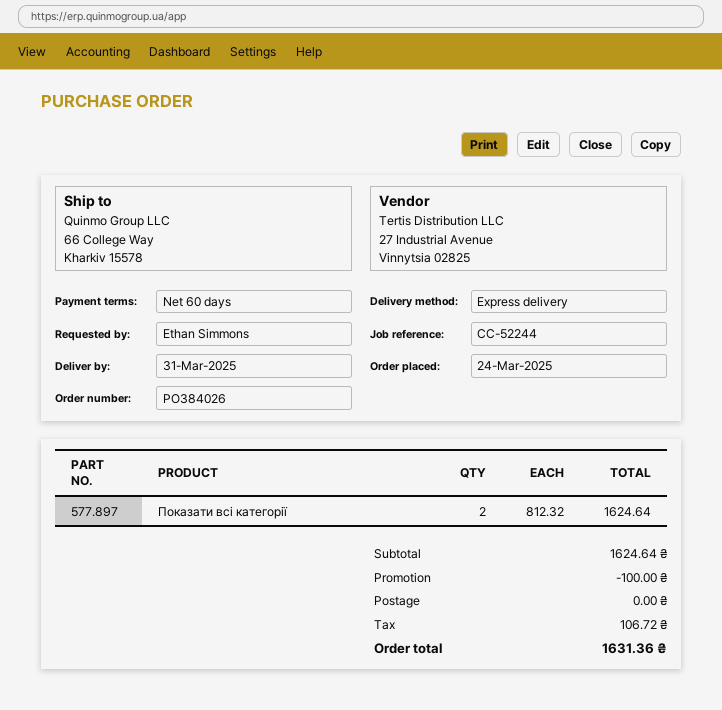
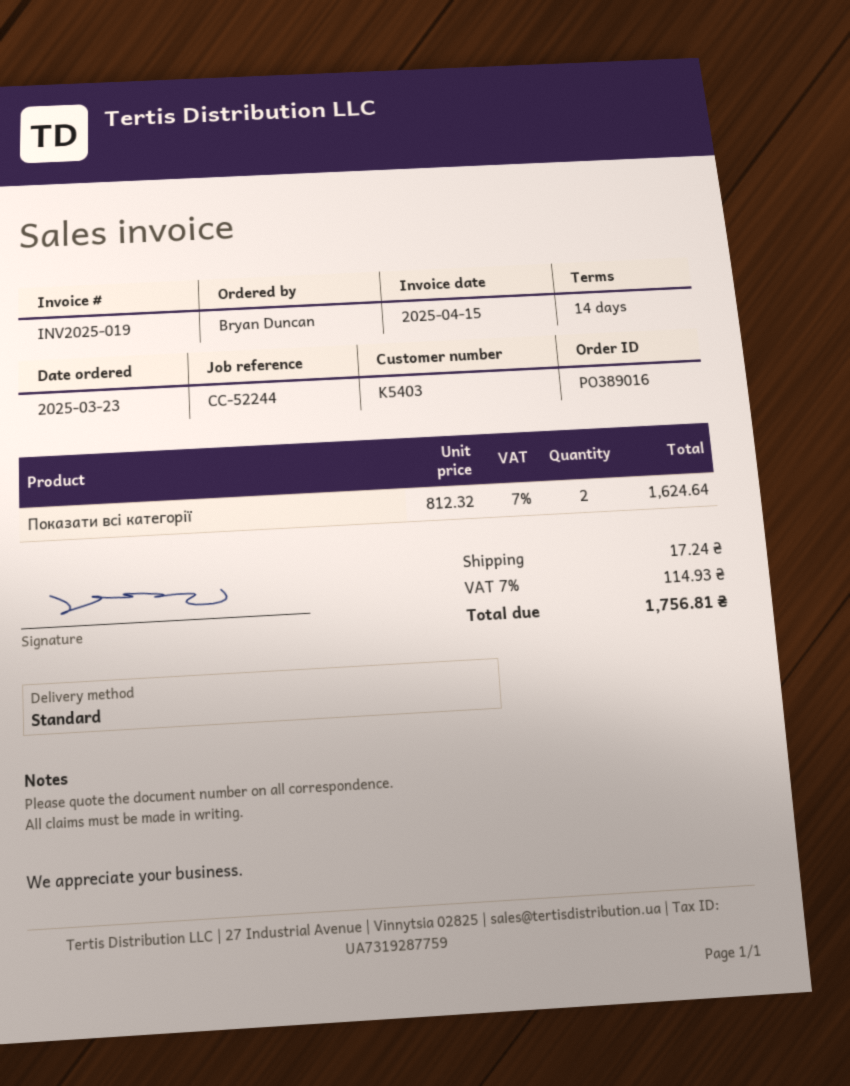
order number: PO384026 -> PO389016
order date: 2025-03-24 -> 2025-03-23
payment terms: 60 days -> 14 days
ordered by: Ethan Simmons -> Bryan Duncan
shipping method: express -> standard
discount: 100.00 -> none
shipping: 0.00 -> 17.24
tax: 106.72 -> 114.93
total: 1631.36 -> 1756.81

